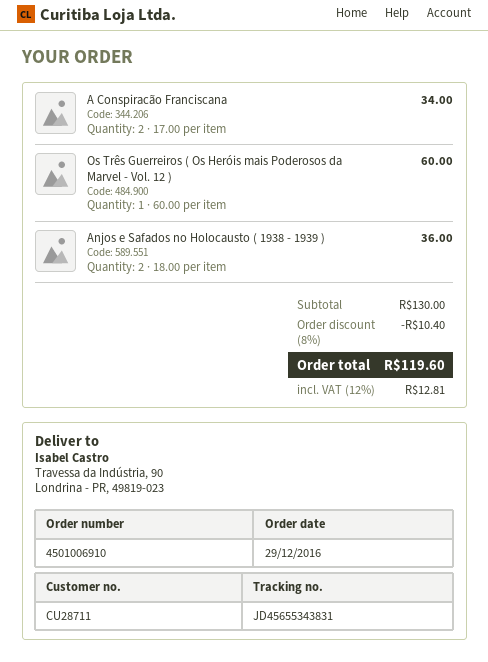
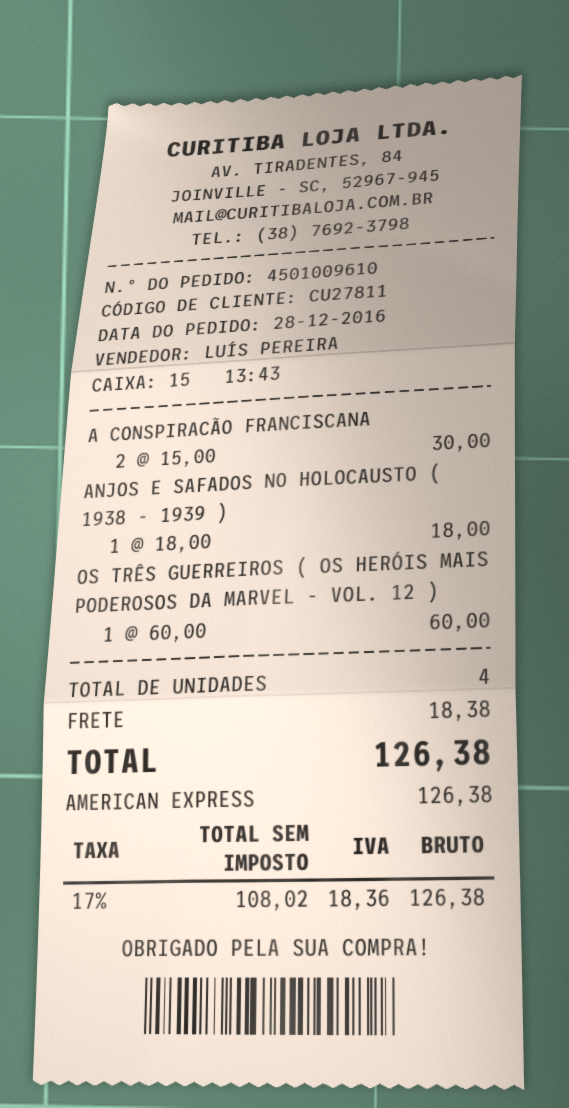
order number: 4501006910 -> 4501009610
order date: 2016-12-29 -> 2016-12-28
customer number: CU28711 -> CU27811
A Conspiracão Franciscana: 2 x 17.00 = 34.00 -> 2 x 15.00 = 30.00
Anjos e Safados no Holocausto ( 1938 - 1939 ): 2 x 18.00 = 36.00 -> 1 x 18.00 = 18.00
discount: 8% = 10.40 -> none
shipping: none -> 18.38
tax: 12% = 12.81 -> 17% = 18.36
total: 119.60 -> 126.38

